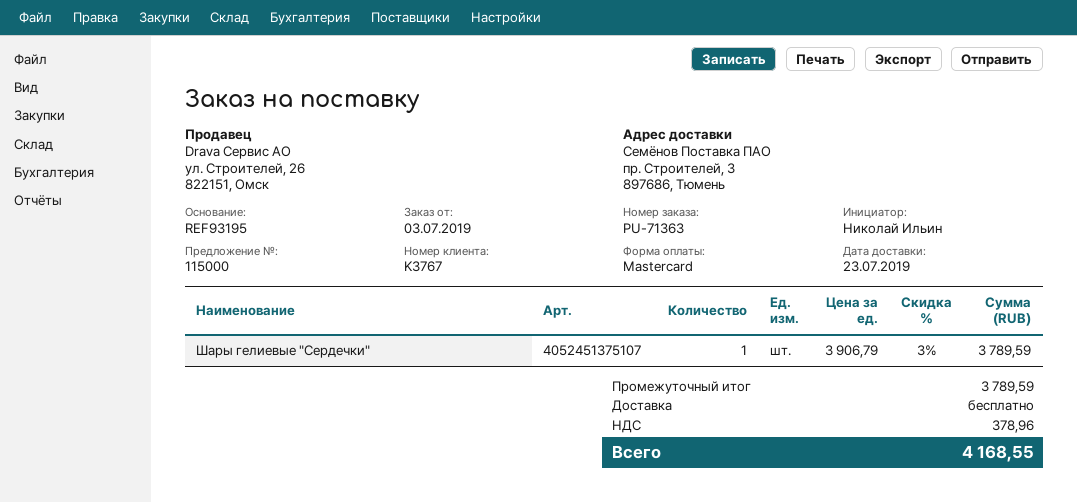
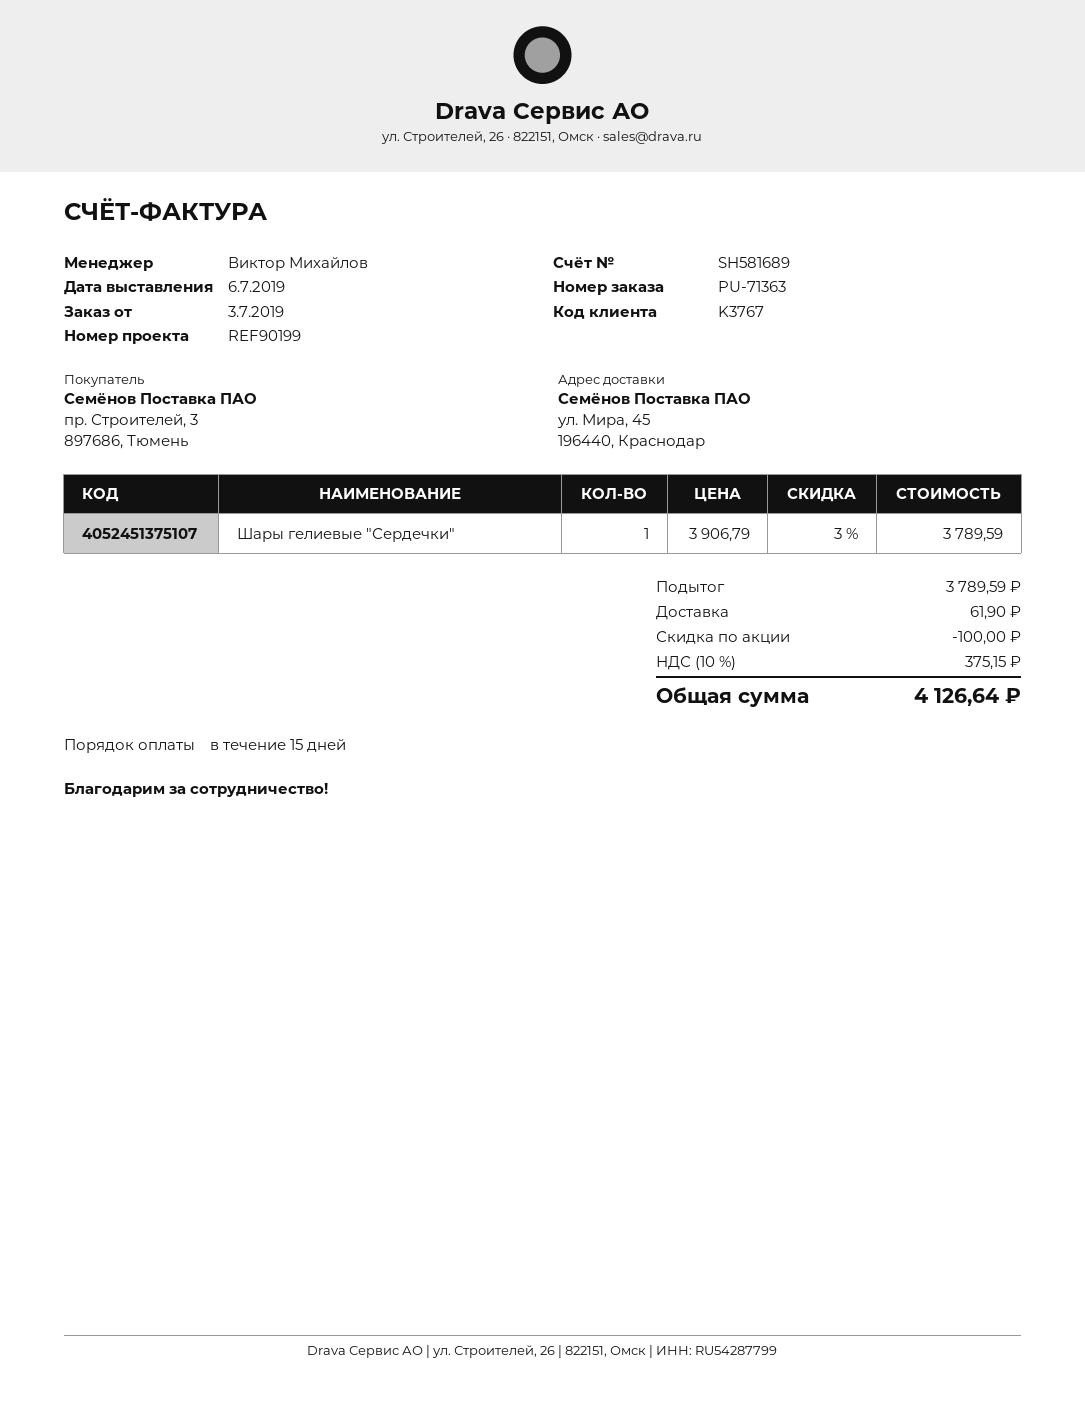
reference: REF93195 -> REF90199
ship to: пр. Строителей, 3, 897686, Тюмень -> ул. Мира, 45, 196440, Краснодар
discount: none -> 100.00
shipping: 0.00 -> 61.90
tax: 378.96 -> 375.15
total: 4168.55 -> 4126.64

